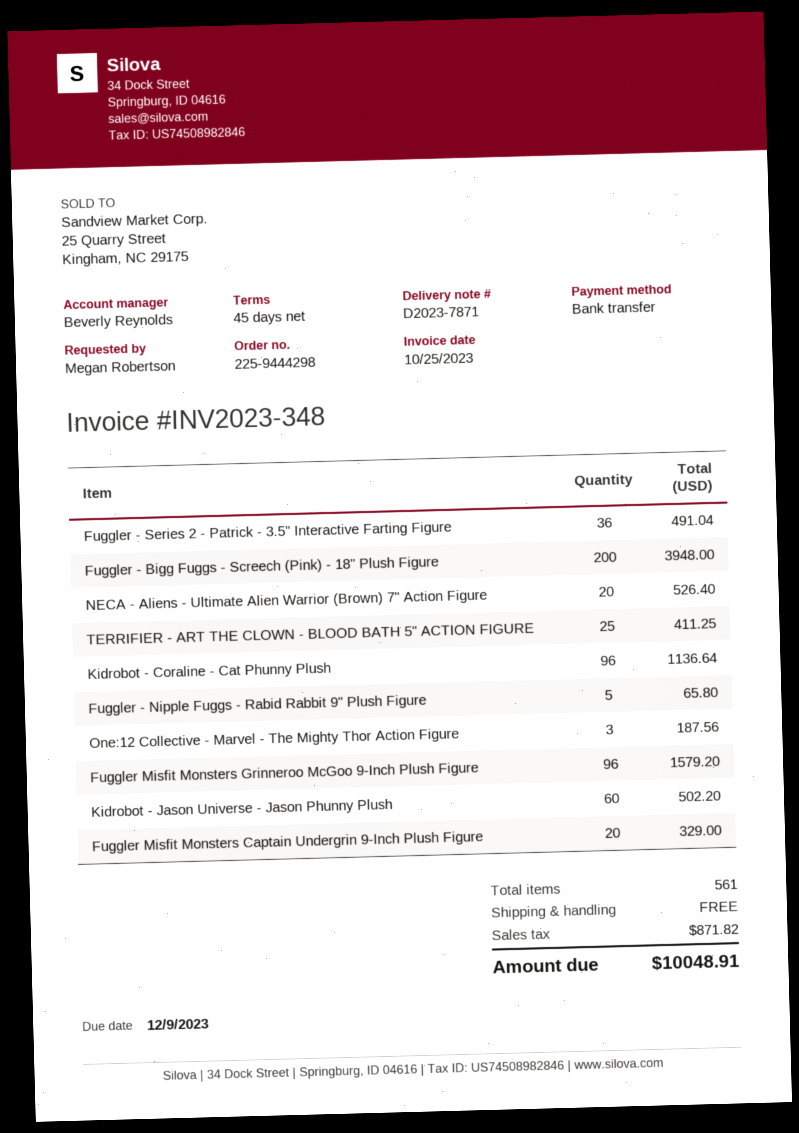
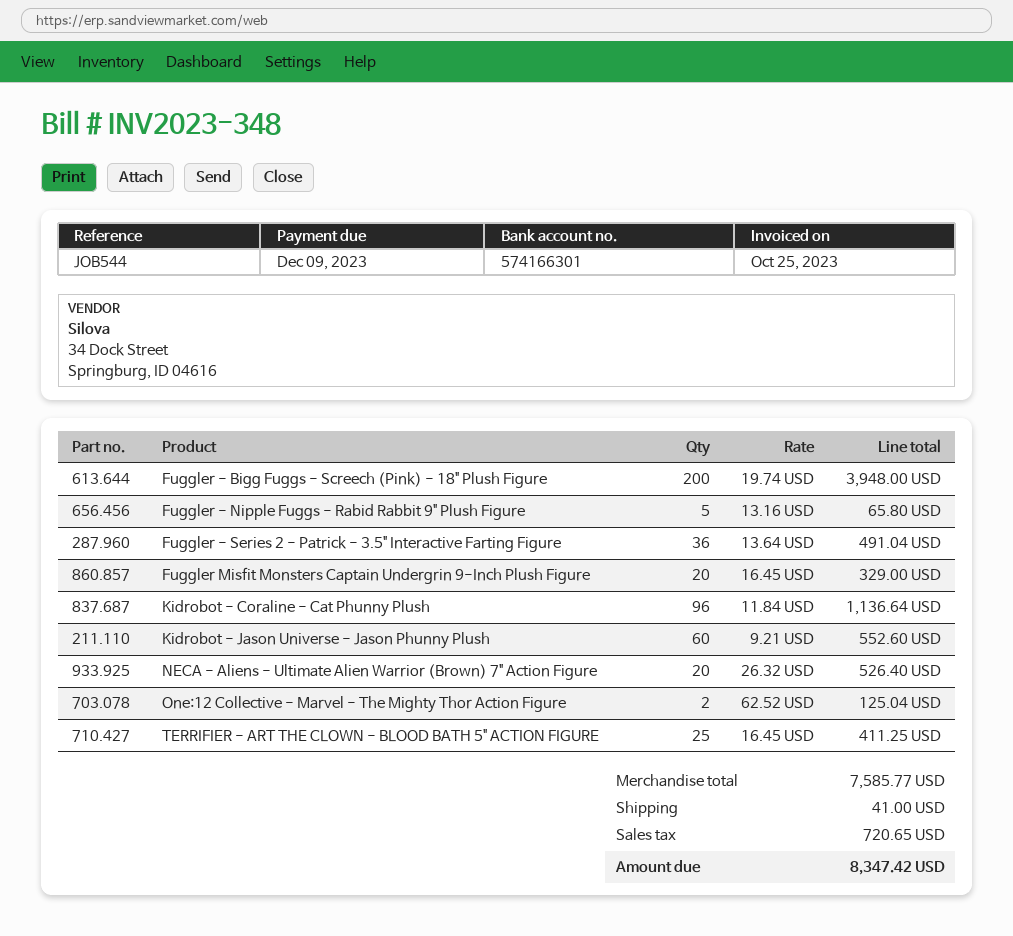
One:12 Collective - Marvel - The Mighty Thor Action Figure: 3 for 187.56 -> 2 for 125.04
Fuggler Misfit Monsters Grinneroo McGoo 9-Inch Plush Figure: 96 for 1579.20 -> none
Kidrobot - Jason Universe - Jason Phunny Plush: 60 for 502.20 -> 60 for 552.60
shipping: 0.00 -> 41.00
tax: 871.82 -> 720.65
total: 10048.91 -> 8347.42

